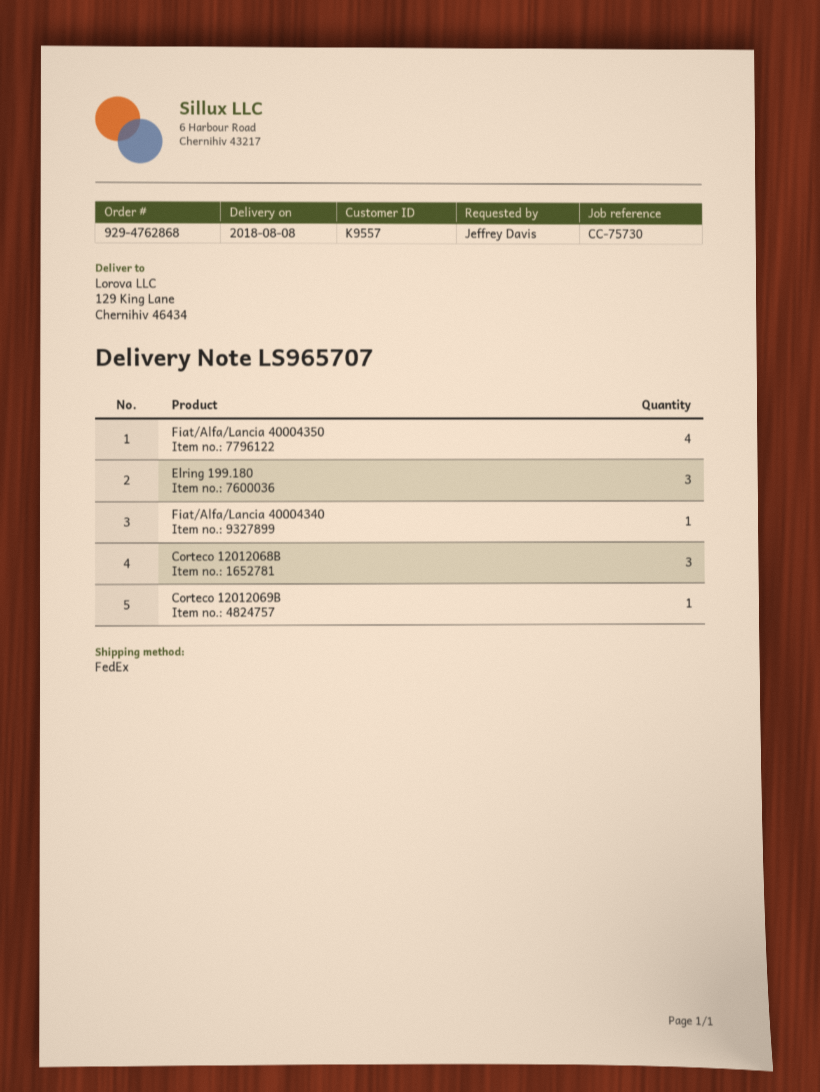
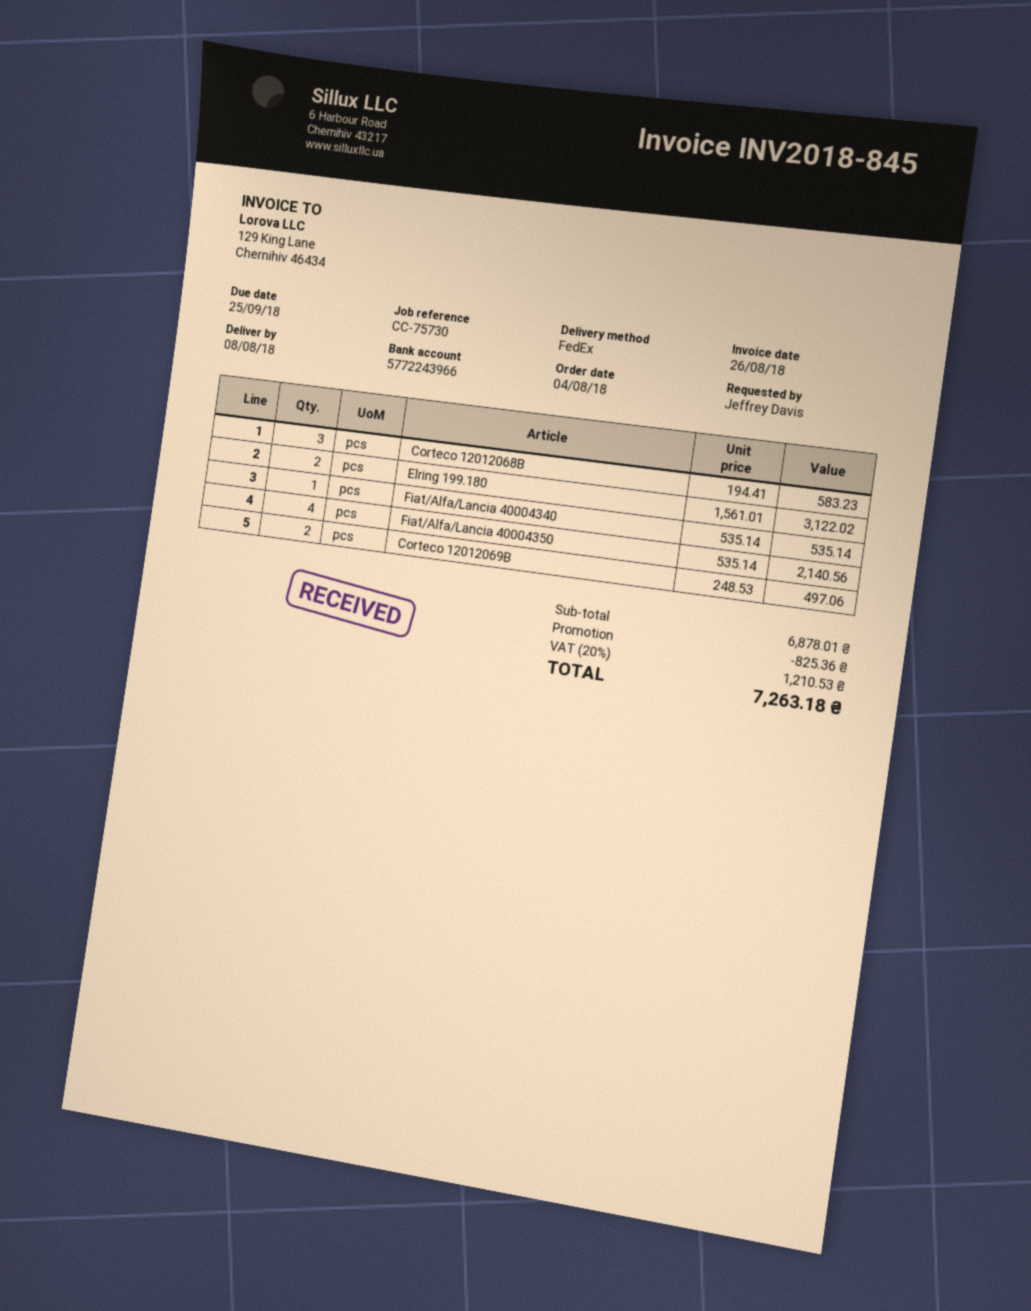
Elring 199.180: 3 -> 2
Corteco 12012069B: 1 -> 2

